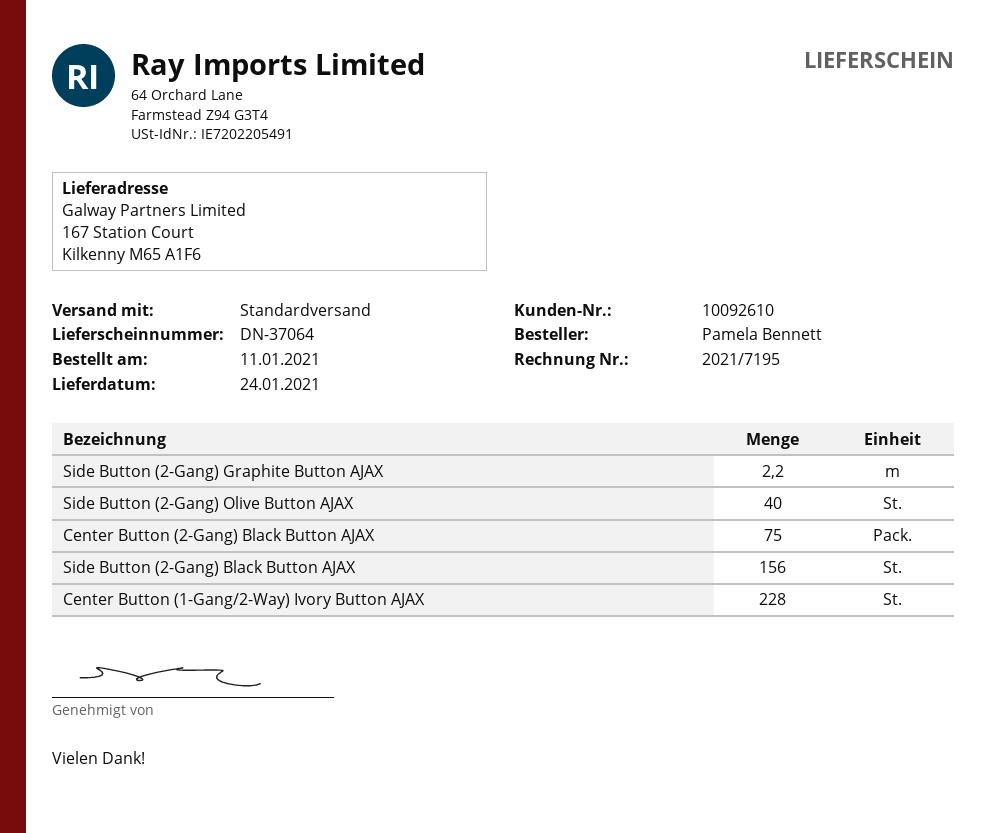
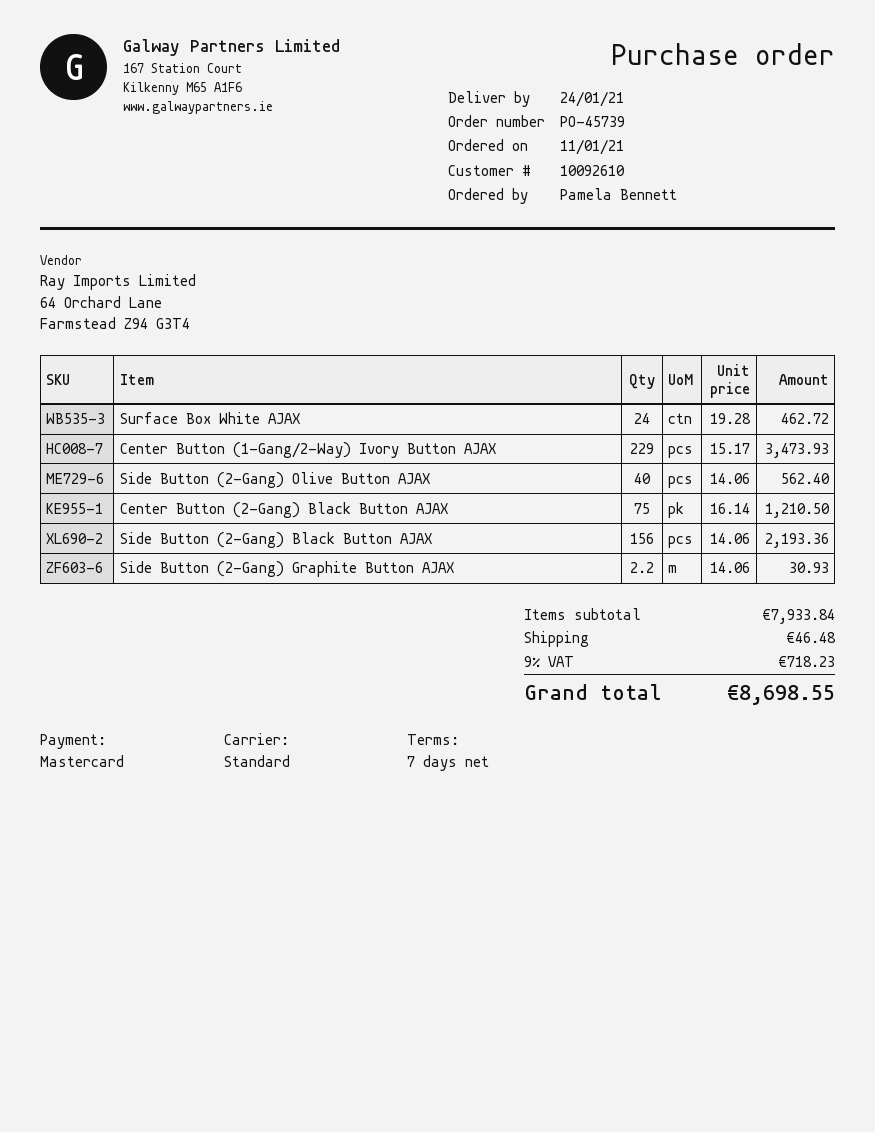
Center Button (1-Gang/2-Way) Ivory Button AJAX: 228 -> 229
Surface Box White AJAX: none -> 24

